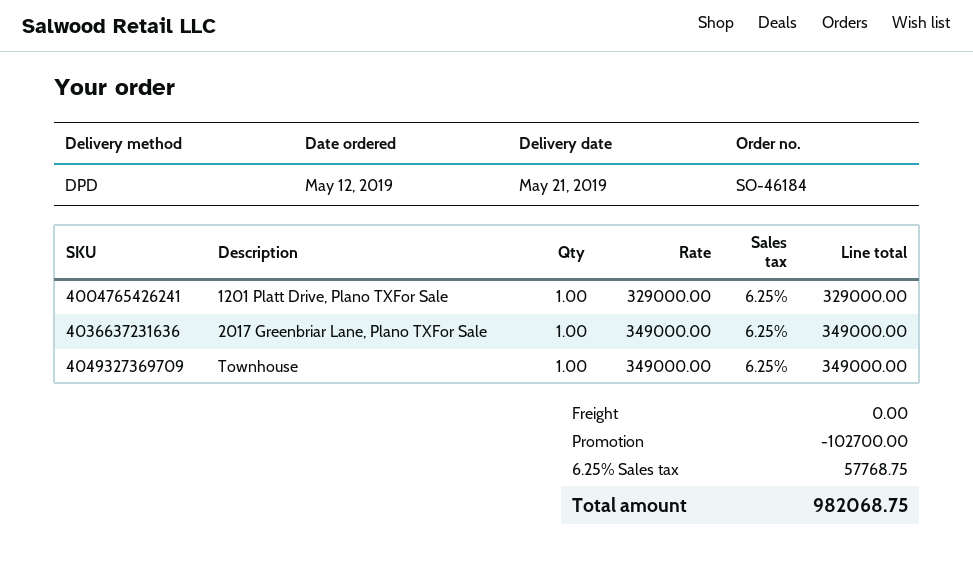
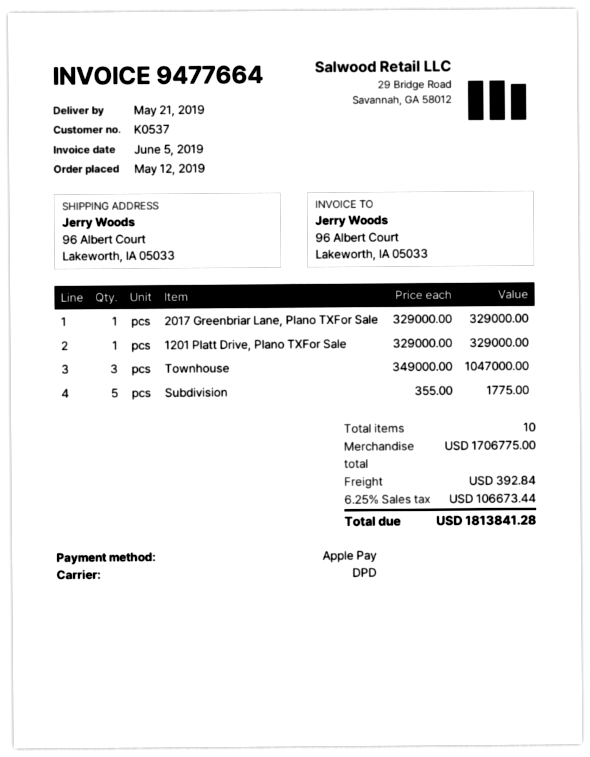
2017 Greenbriar Lane, Plano TXFor Sale: 1 x 349000.00 = 349000.00 -> 1 x 329000.00 = 329000.00
Townhouse: 1 x 349000.00 = 349000.00 -> 3 x 349000.00 = 1047000.00
Subdivision: none -> 5 x 355.00 = 1775.00
discount: 102700.00 -> none
shipping: 0.00 -> 392.84
tax: 6.25% = 57768.75 -> 6.25% = 106673.44
total: 982068.75 -> 1813841.28

